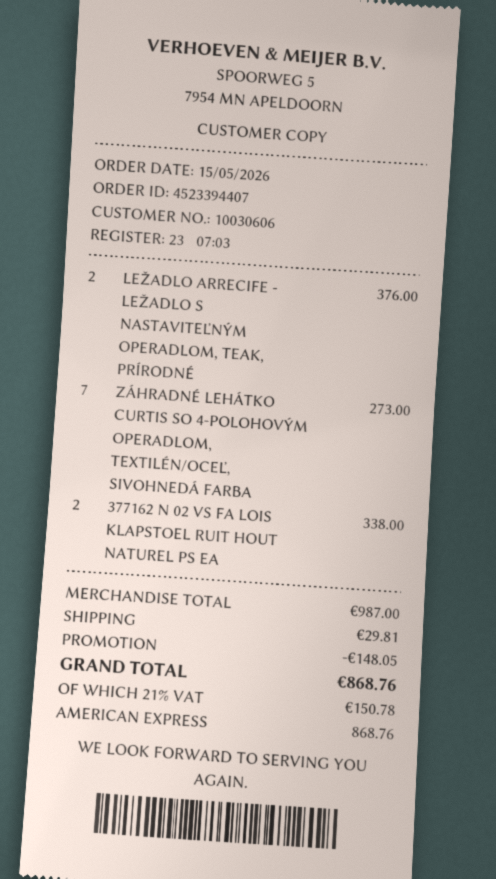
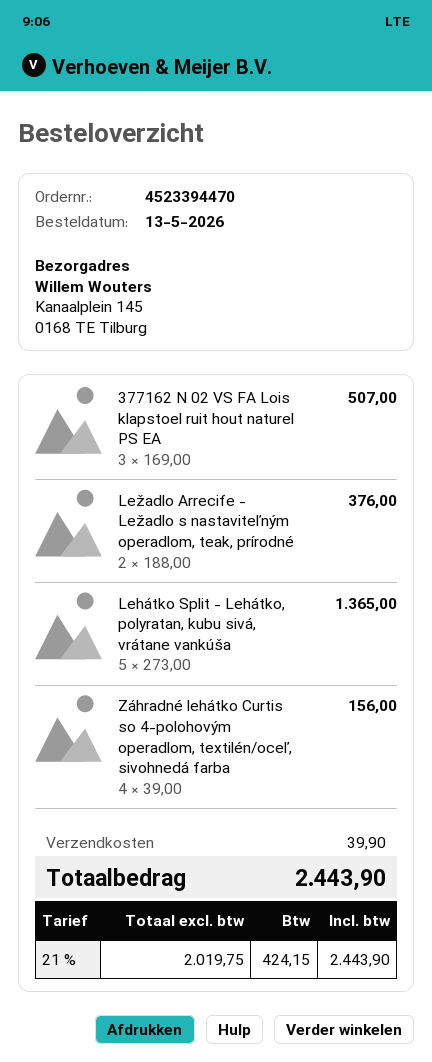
order number: 4523394407 -> 4523394470
order date: 2026-05-15 -> 2026-05-13
ZÁHRADNÉ LEHÁTKO CURTIS SO 4-POLOHOVÝM OPERADLOM, TEXTILÉN/OCEĽ, SIVOHNEDÁ FARBA: 7 for 273.00 -> 4 for 156.00
377162 N 02 VS FA LOIS KLAPSTOEL RUIT HOUT NATUREL PS EA: 2 for 338.00 -> 3 for 507.00
Lehátko Split - Lehátko, polyratan, kubu sivá, vrátane vankúša: none -> 5 for 1365.00
discount: 148.05 -> none
shipping: 29.81 -> 39.90
tax: 21% = 150.78 -> 21% = 424.15
total: 868.76 -> 2443.90

